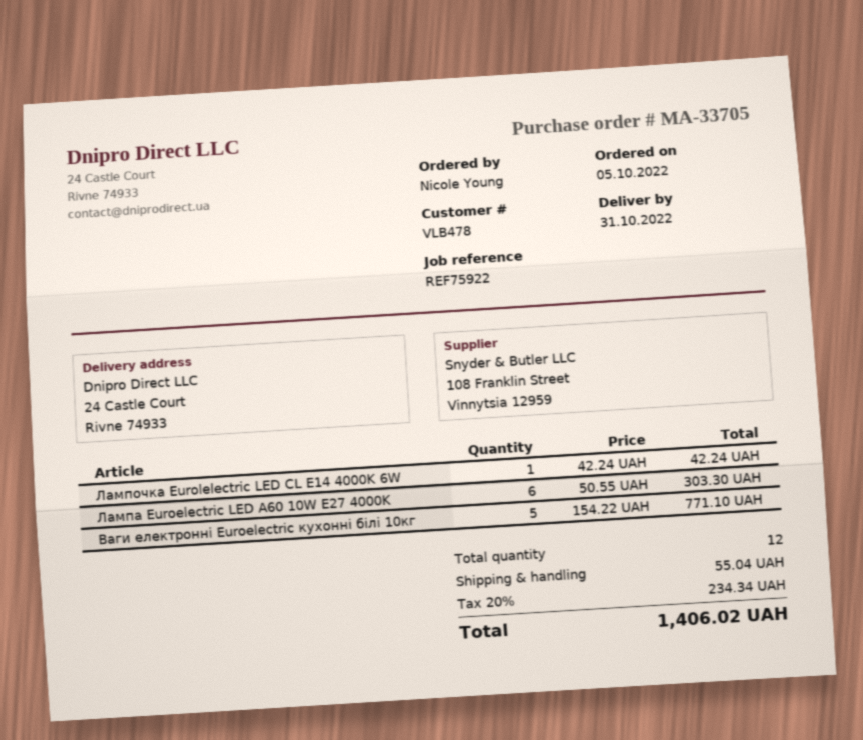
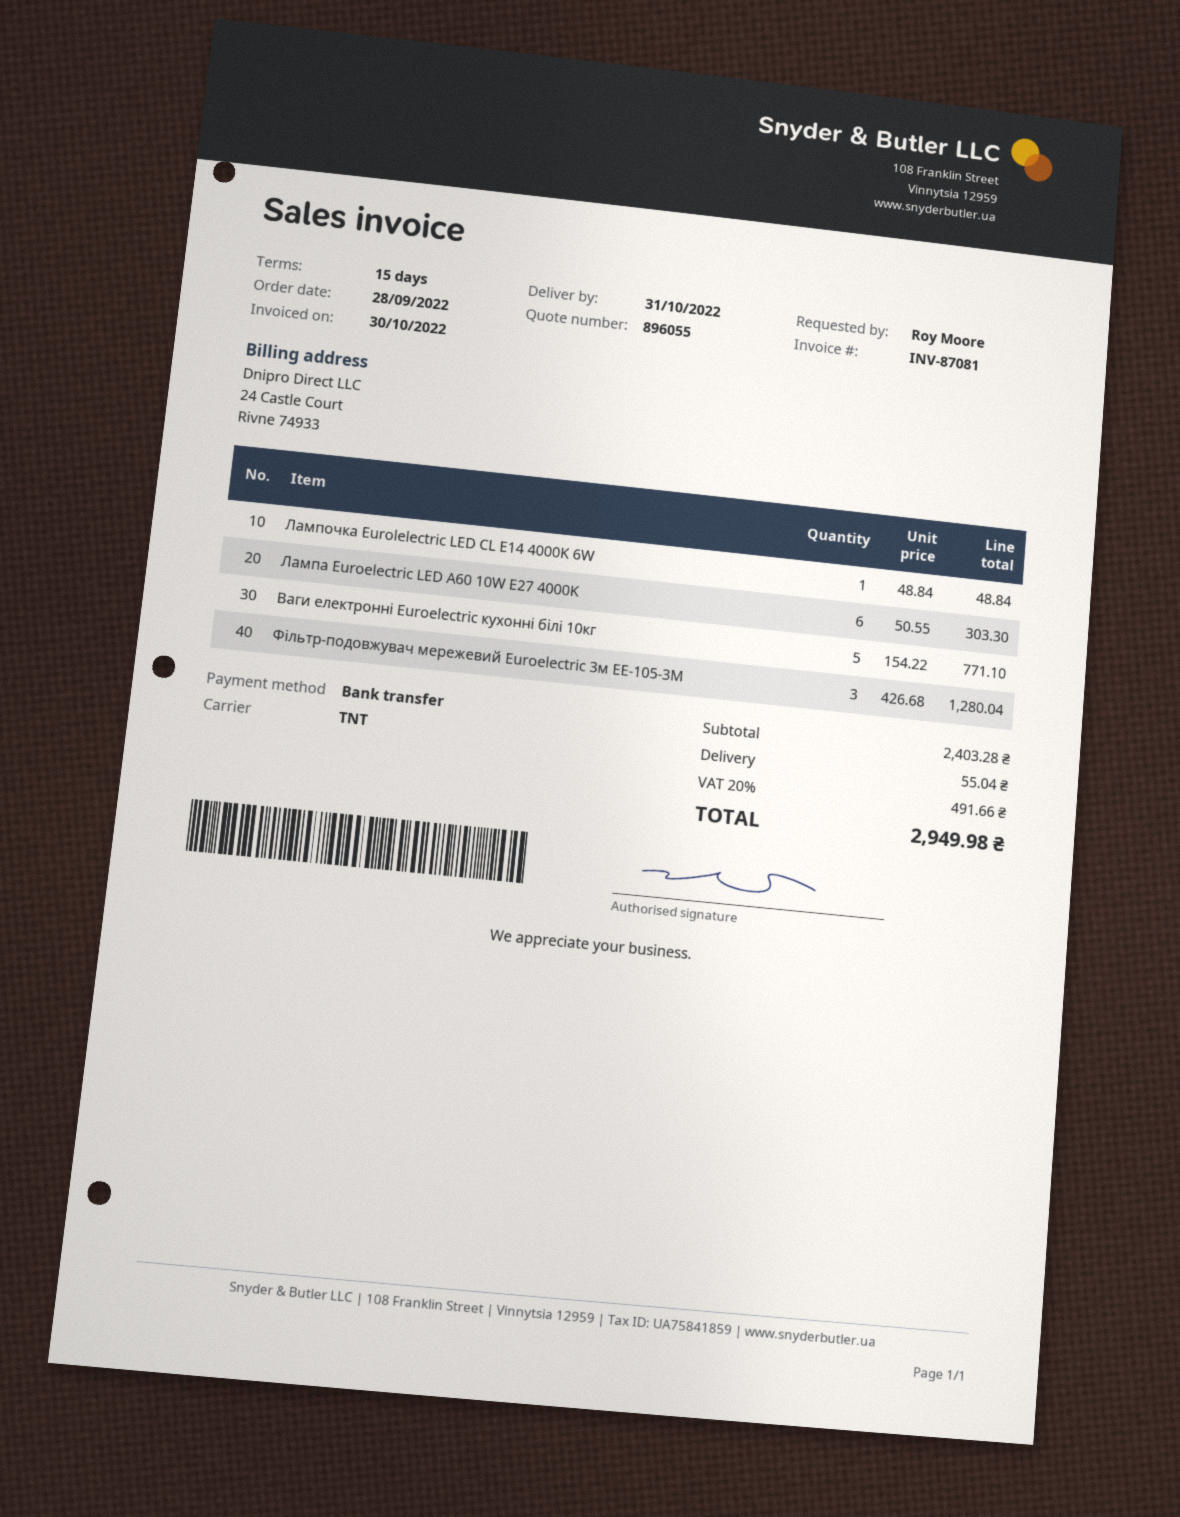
order date: 2022-10-05 -> 2022-09-28
ordered by: Nicole Young -> Roy Moore
Лампочка Eurolelectric LED CL E14 4000K 6W: 1 x 42.24 = 42.24 -> 1 x 48.84 = 48.84
Фільтр-подовжувач мережевий Euroelectric 3м EE-105-3M: none -> 3 x 426.68 = 1280.04
tax: 20% = 234.34 -> 20% = 491.66
total: 1406.02 -> 2949.98

